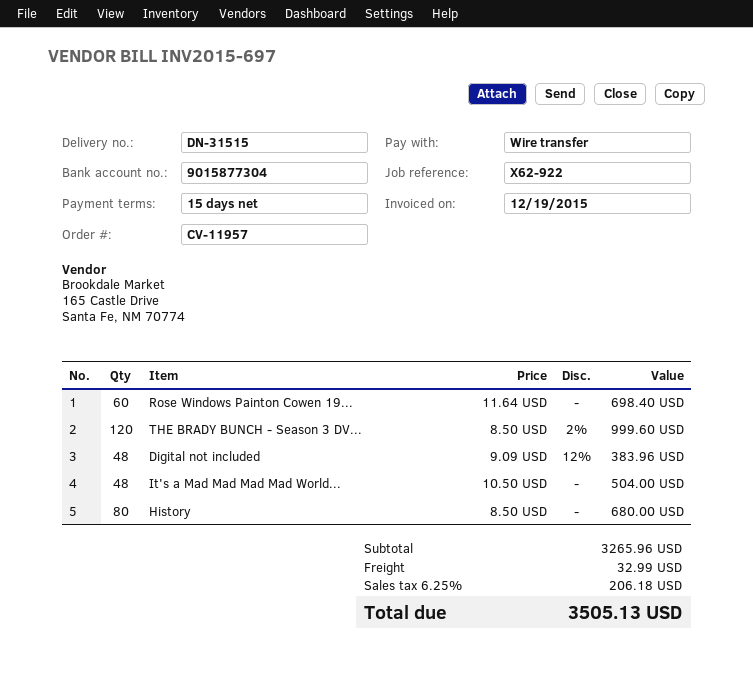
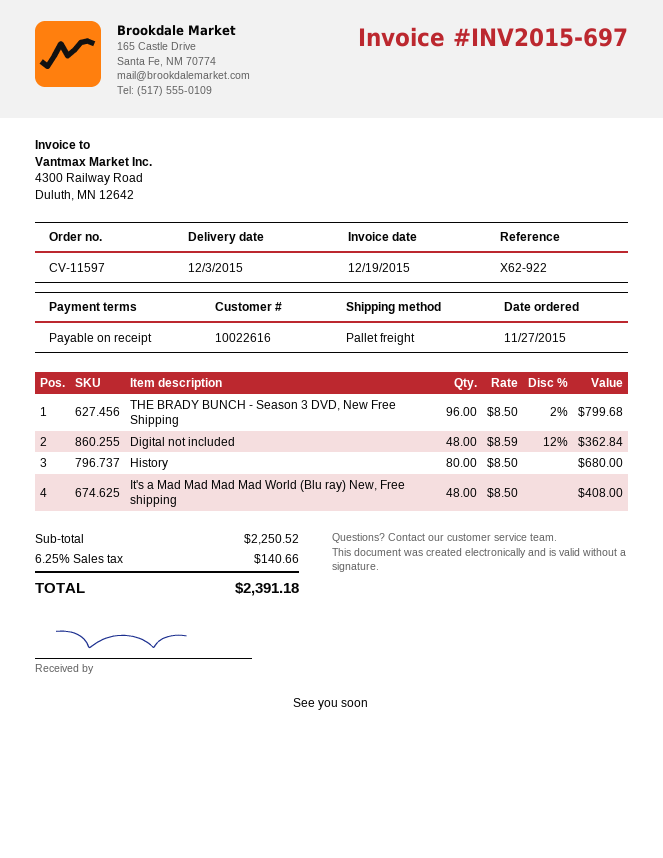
order number: CV-11957 -> CV-11597
payment terms: 15 days -> on receipt
Rose Windows Painton Cowen 19...: 60 x 11.64 = 698.40 -> none
THE BRADY BUNCH - Season 3 DV...: 120 x 8.50 - 2% = 999.60 -> 96 x 8.50 - 2% = 799.68
Digital not included: 48 x 9.09 - 12% = 383.96 -> 48 x 8.59 - 12% = 362.84
It's a Mad Mad Mad Mad World...: 48 x 10.50 = 504.00 -> 48 x 8.50 = 408.00
subtotal: 3265.96 -> 2250.52
shipping: 32.99 -> none
tax: 6.25% = 206.18 -> 6.25% = 140.66
total: 3505.13 -> 2391.18

